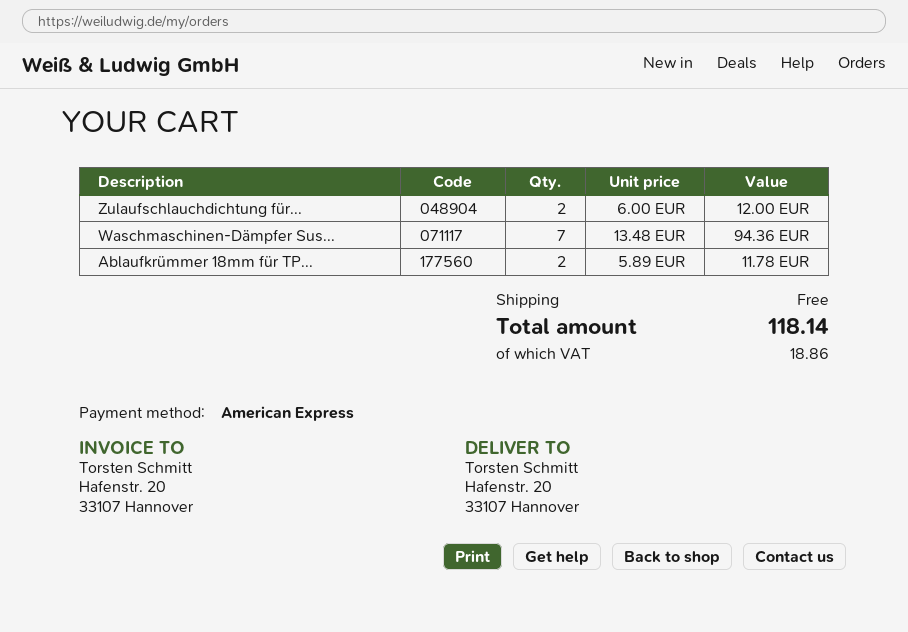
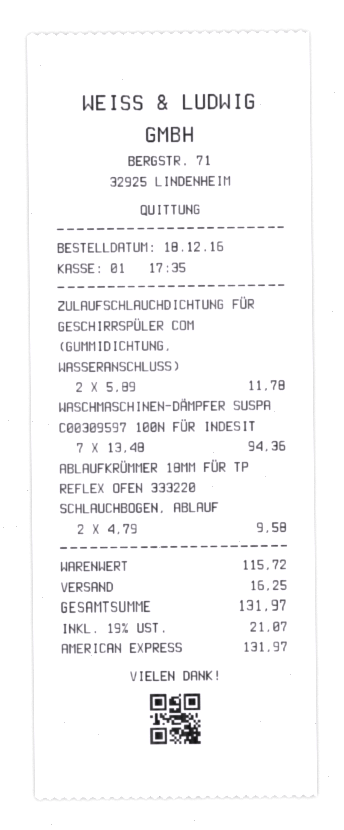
Zulaufschlauchdichtung für...: 2 x 6.00 = 12.00 -> 2 x 5.89 = 11.78
Ablaufkrümmer 18mm für TP...: 2 x 5.89 = 11.78 -> 2 x 4.79 = 9.58
shipping: 0.00 -> 16.25
tax: 18.86 -> 21.07
total: 118.14 -> 131.97

